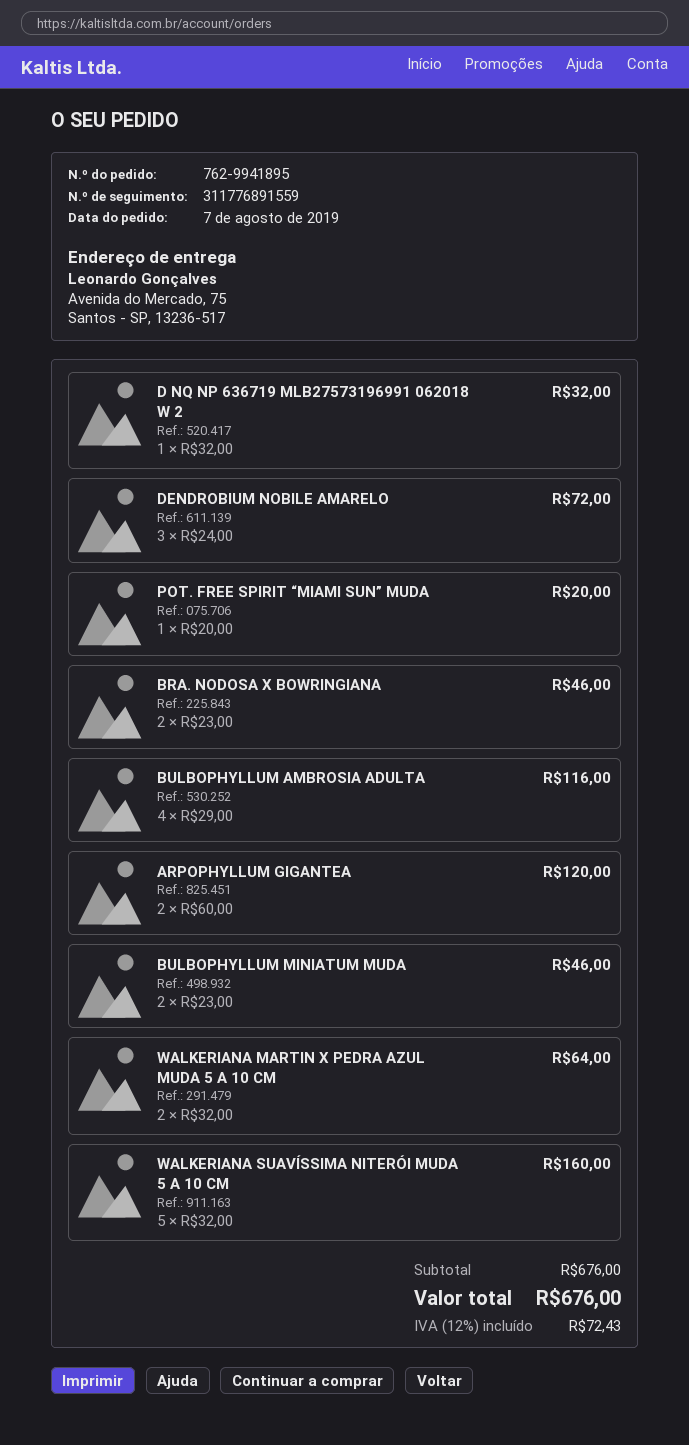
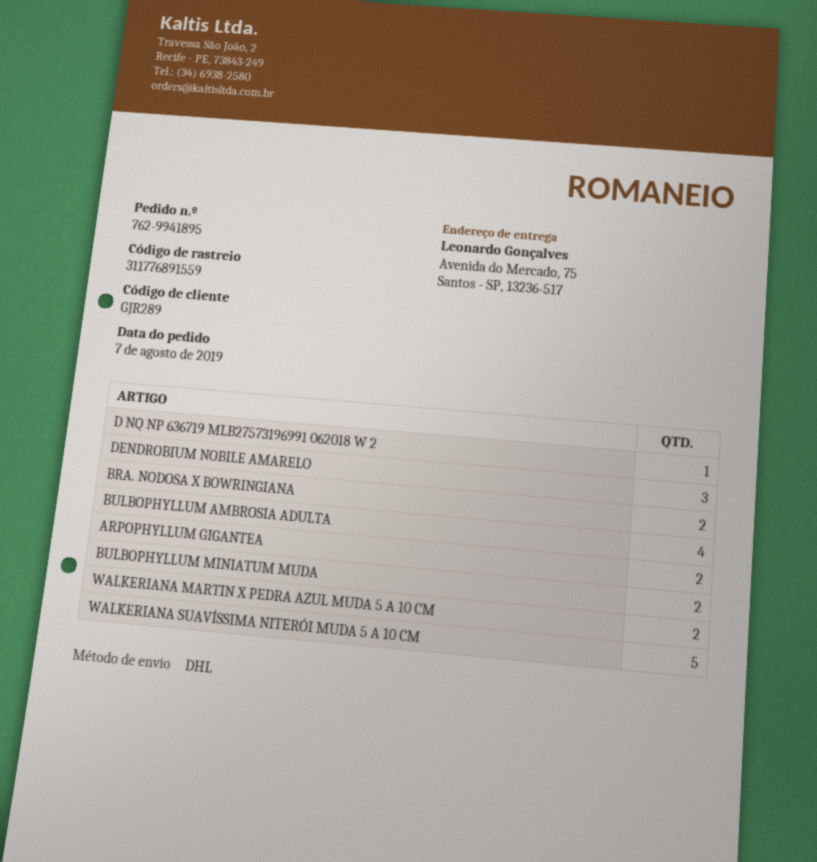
POT. FREE SPIRIT “MIAMI SUN” MUDA: 1 -> none

